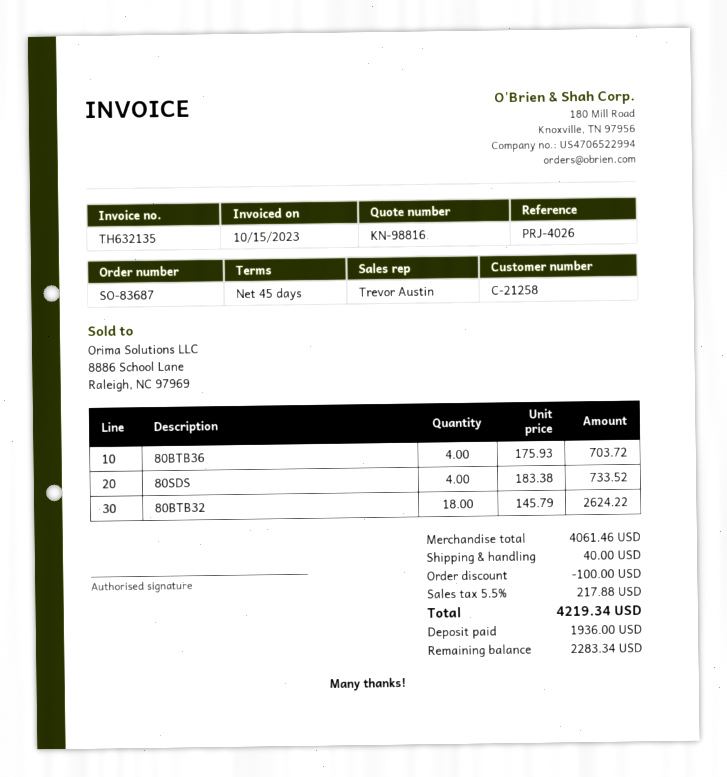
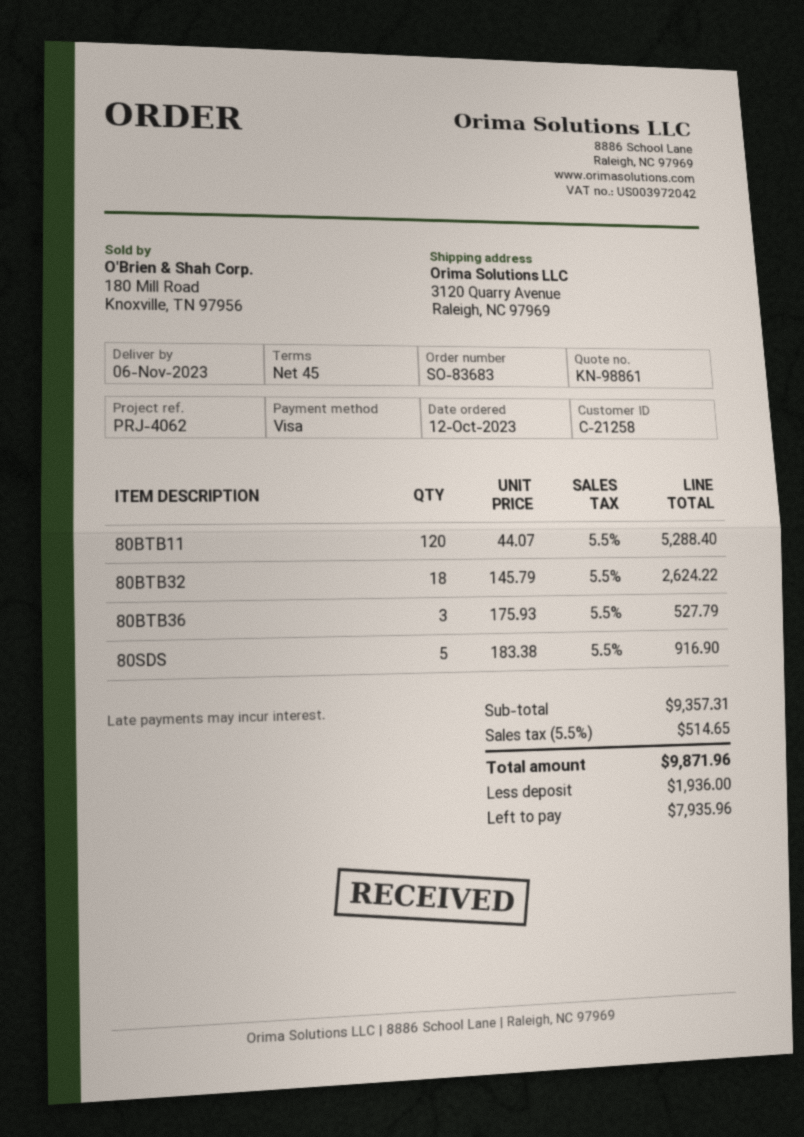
quote number: KN-98816 -> KN-98861
order number: SO-83687 -> SO-83683
reference: PRJ-4026 -> PRJ-4062
80BTB36: 4 x 175.93 = 703.72 -> 3 x 175.93 = 527.79
80SDS: 4 x 183.38 = 733.52 -> 5 x 183.38 = 916.90
80BTB11: none -> 120 x 44.07 = 5288.40
subtotal: 4061.46 -> 9357.31
discount: 100.00 -> none
shipping: 40.00 -> none
tax: 5.5% = 217.88 -> 5.5% = 514.65
total: 4219.34 -> 9871.96
balance: 2283.34 -> 7935.96

